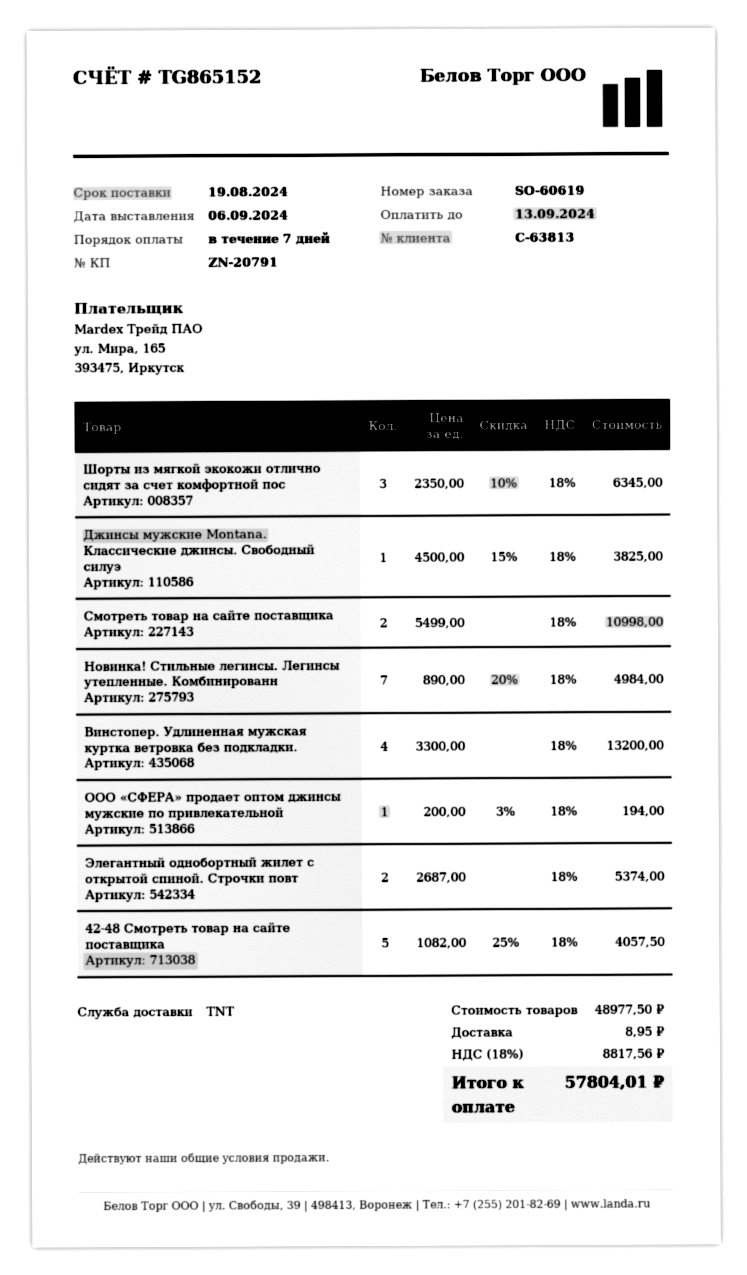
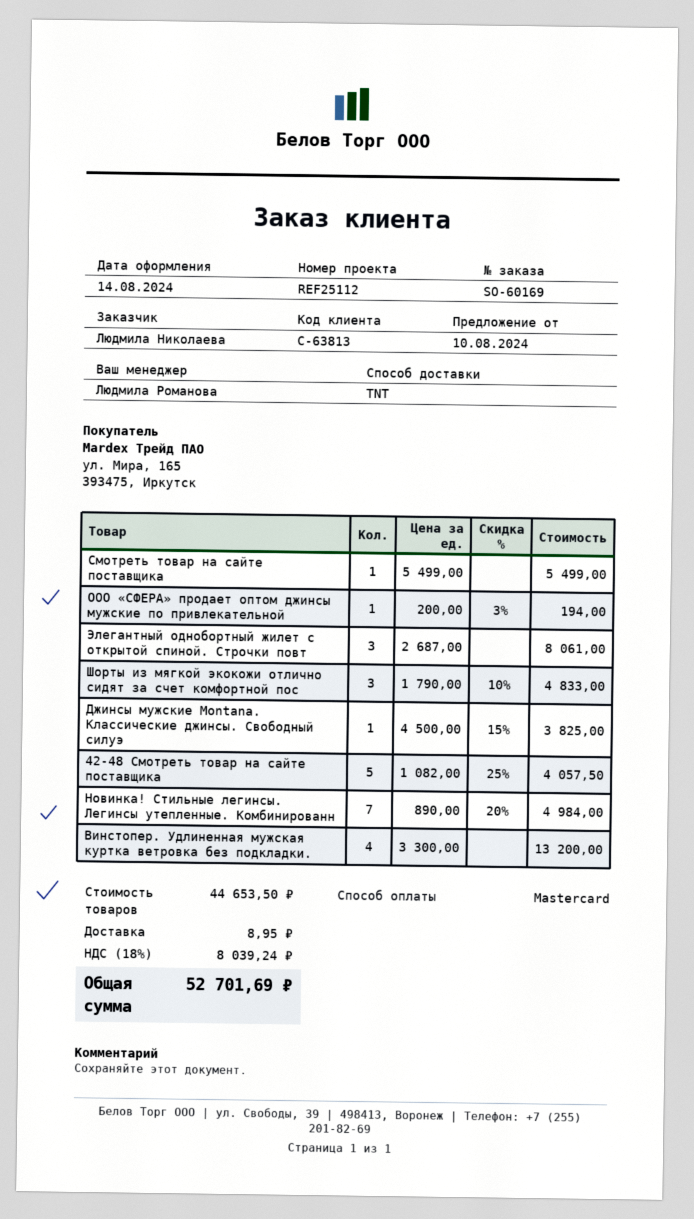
order number: SO-60619 -> SO-60169
Шорты из мягкой экокожи отлично сидят за счет комфортной пос: 3 x 2350.00 - 10% = 6345.00 -> 3 x 1790.00 - 10% = 4833.00
Смотреть товар на сайте поставщика: 2 x 5499.00 = 10998.00 -> 1 x 5499.00 = 5499.00
Элегантный однобортный жилет с открытой спиной. Строчки повт: 2 x 2687.00 = 5374.00 -> 3 x 2687.00 = 8061.00
subtotal: 48977.50 -> 44653.50
tax: 18% = 8817.56 -> 18% = 8039.24
total: 57804.01 -> 52701.69

